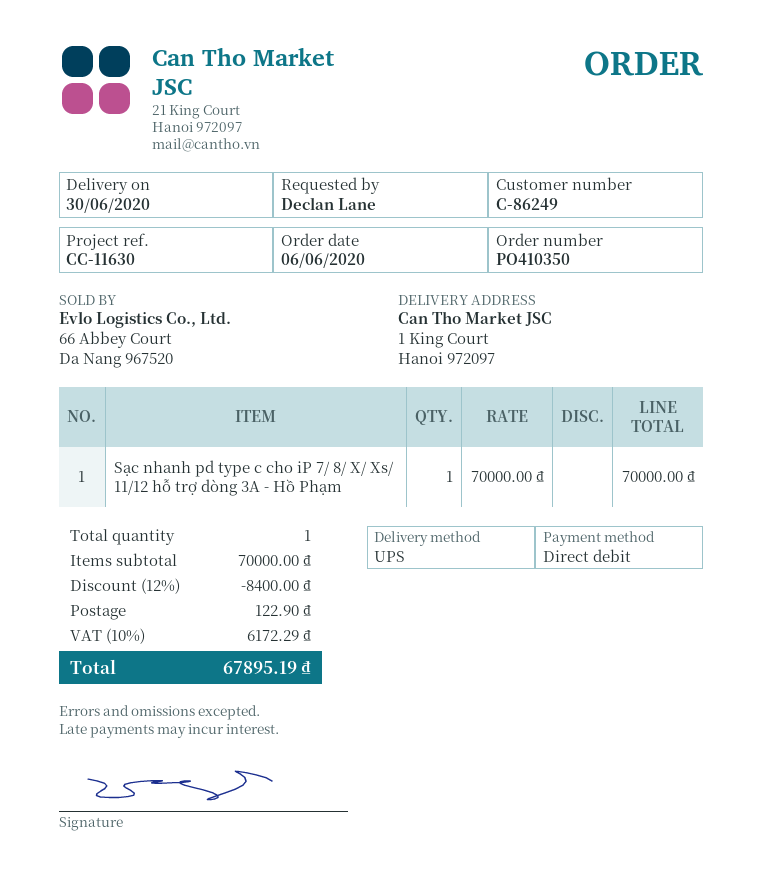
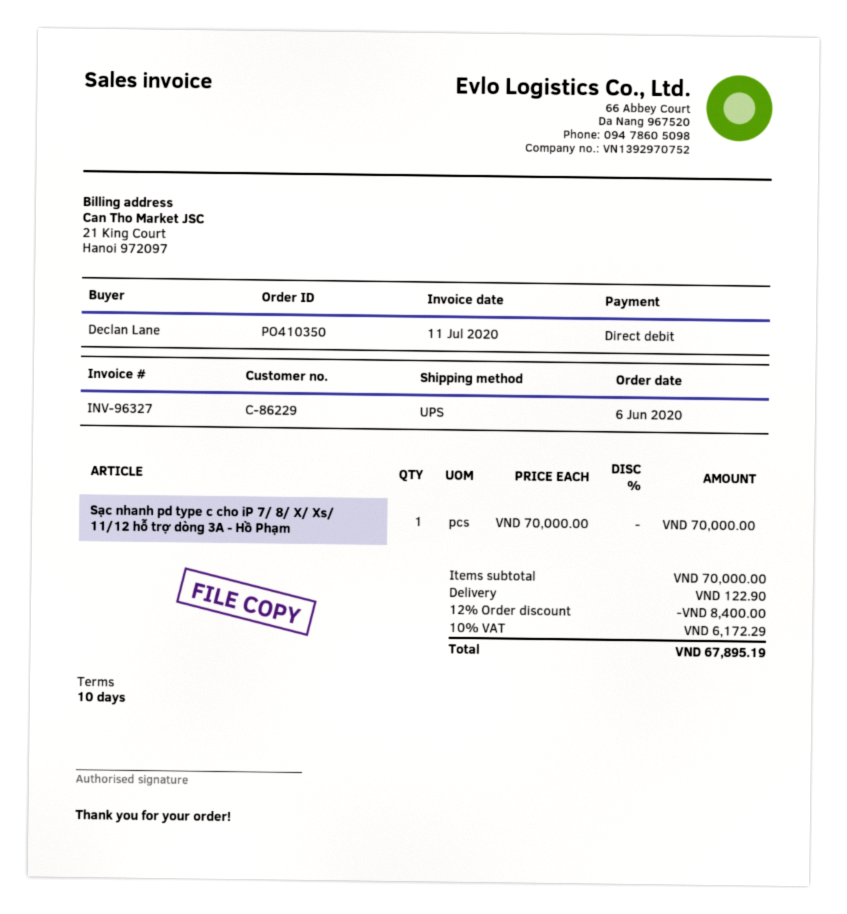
customer number: C-86249 -> C-86229

